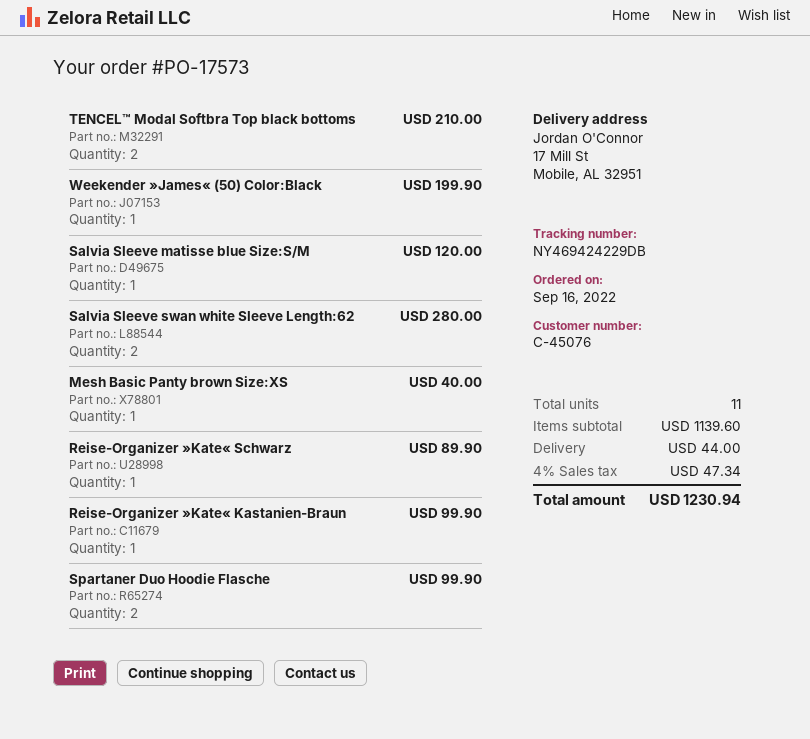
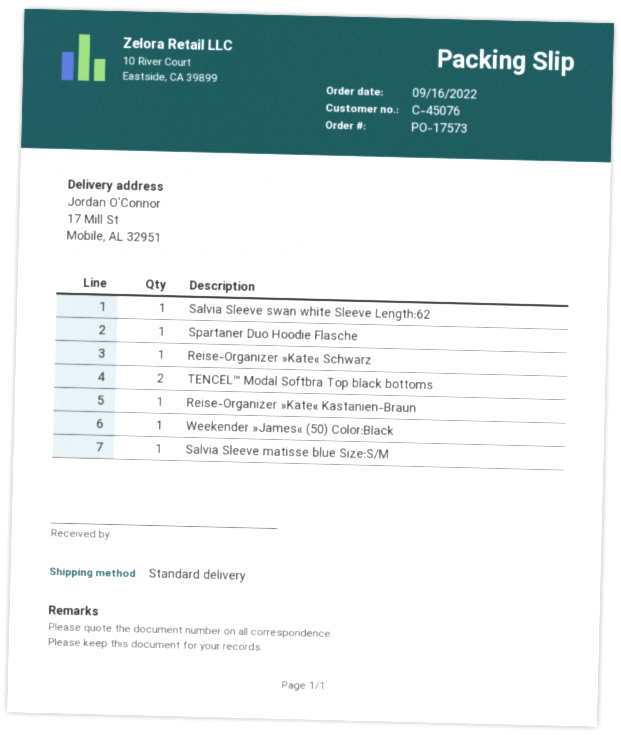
Salvia Sleeve swan white Sleeve Length:62: 2 -> 1
Mesh Basic Panty brown Size:XS: 1 -> none
Spartaner Duo Hoodie Flasche: 2 -> 1

